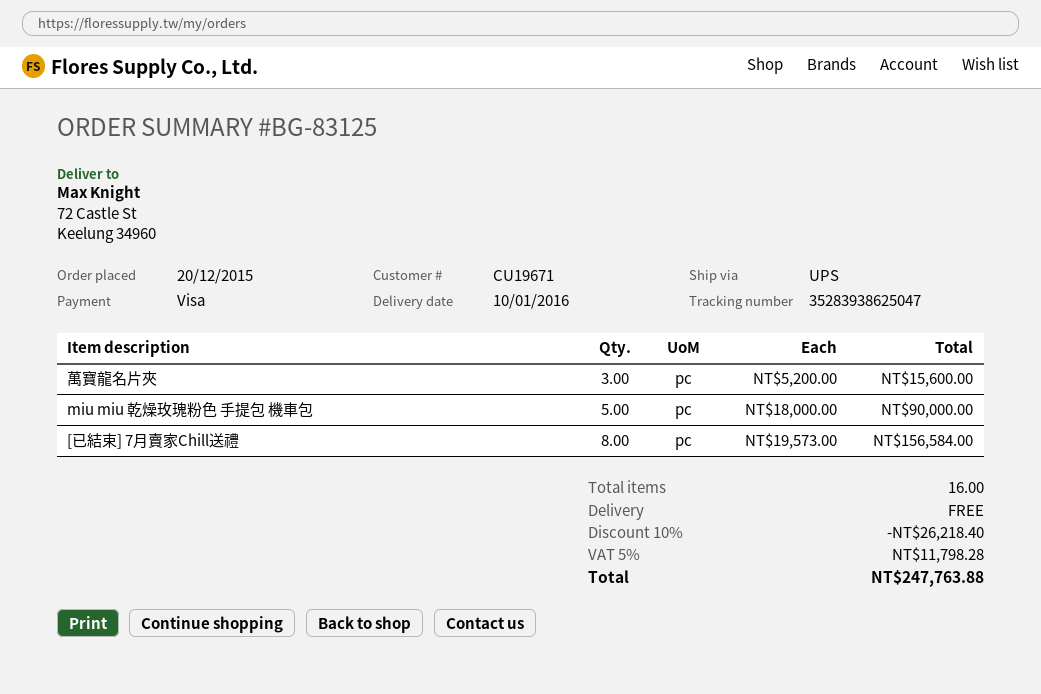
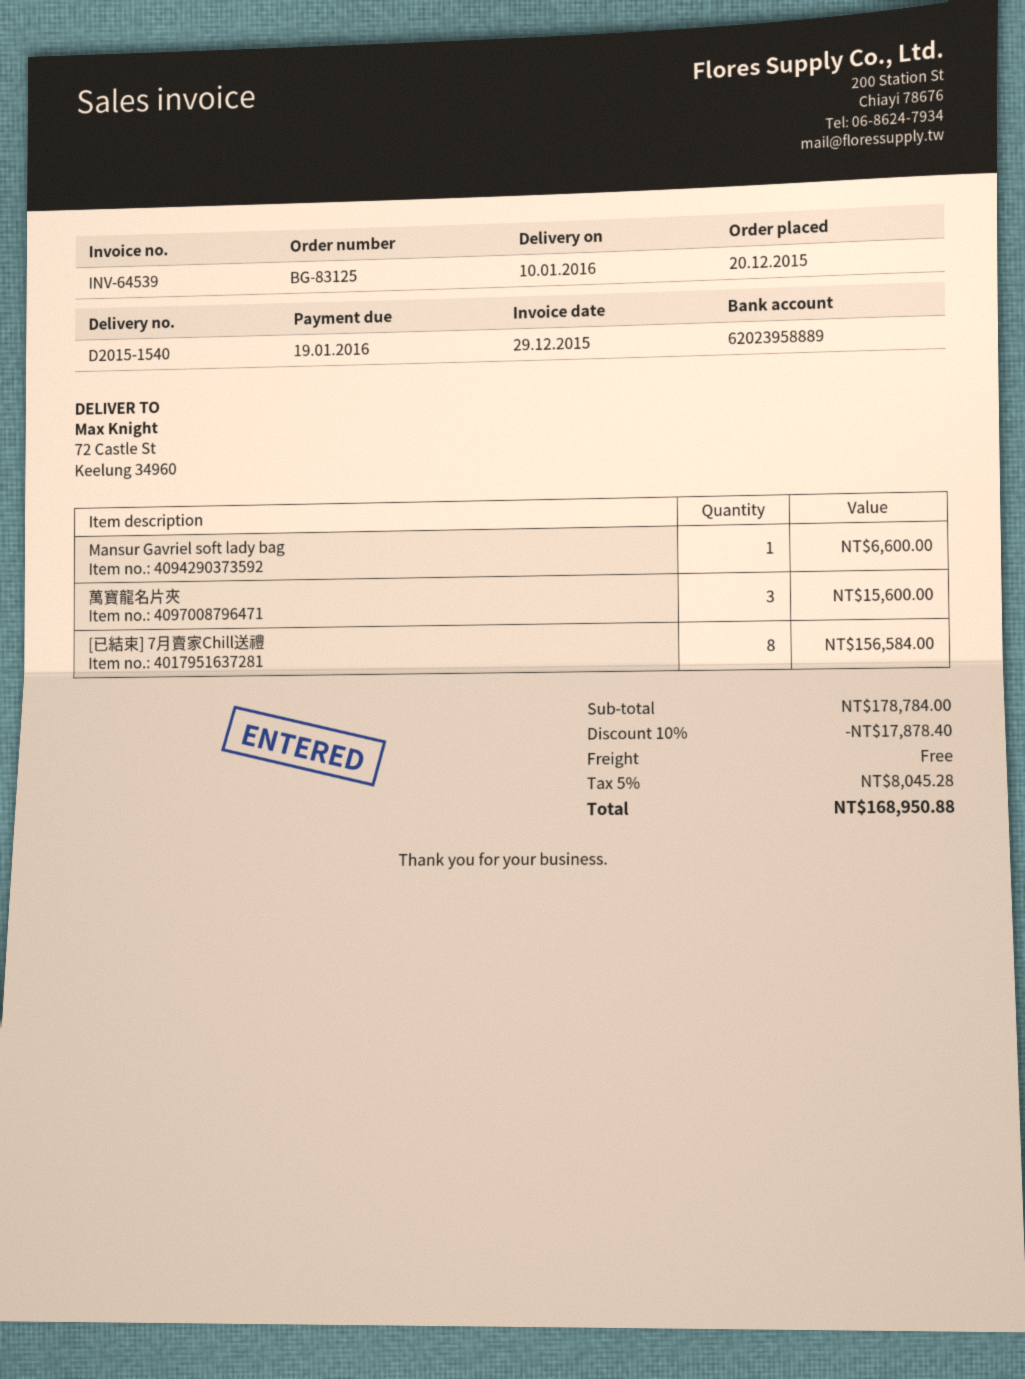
miu miu 乾燥玫瑰粉色 手提包 機車包: 5 for 90000.00 -> none
Mansur Gavriel soft lady bag: none -> 1 for 6600.00
discount: 10% = 26218.40 -> 10% = 17878.40
tax: 5% = 11798.28 -> 5% = 8045.28
total: 247763.88 -> 168950.88

